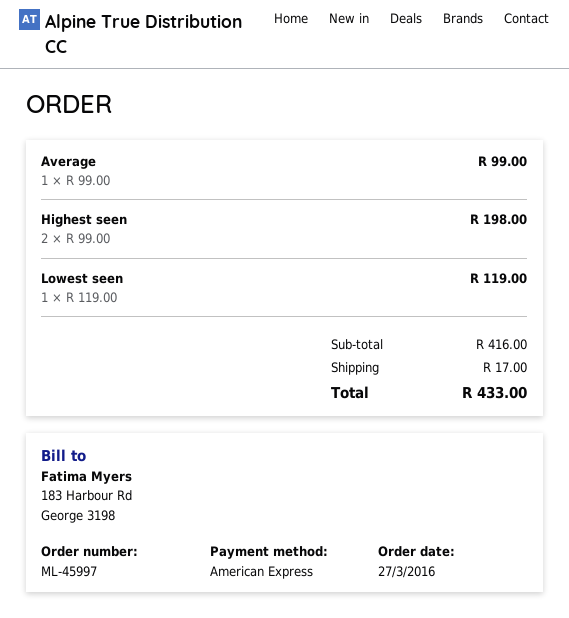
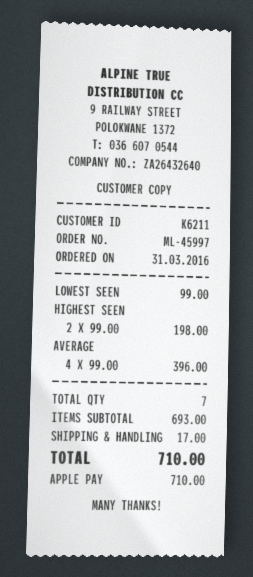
order date: 2016-03-27 -> 2016-03-31
payment method: American Express -> Apple Pay
Average: 1 x 99.00 = 99.00 -> 4 x 99.00 = 396.00
Lowest seen: 1 x 119.00 = 119.00 -> 1 x 99.00 = 99.00
subtotal: 416.00 -> 693.00
total: 433.00 -> 710.00

